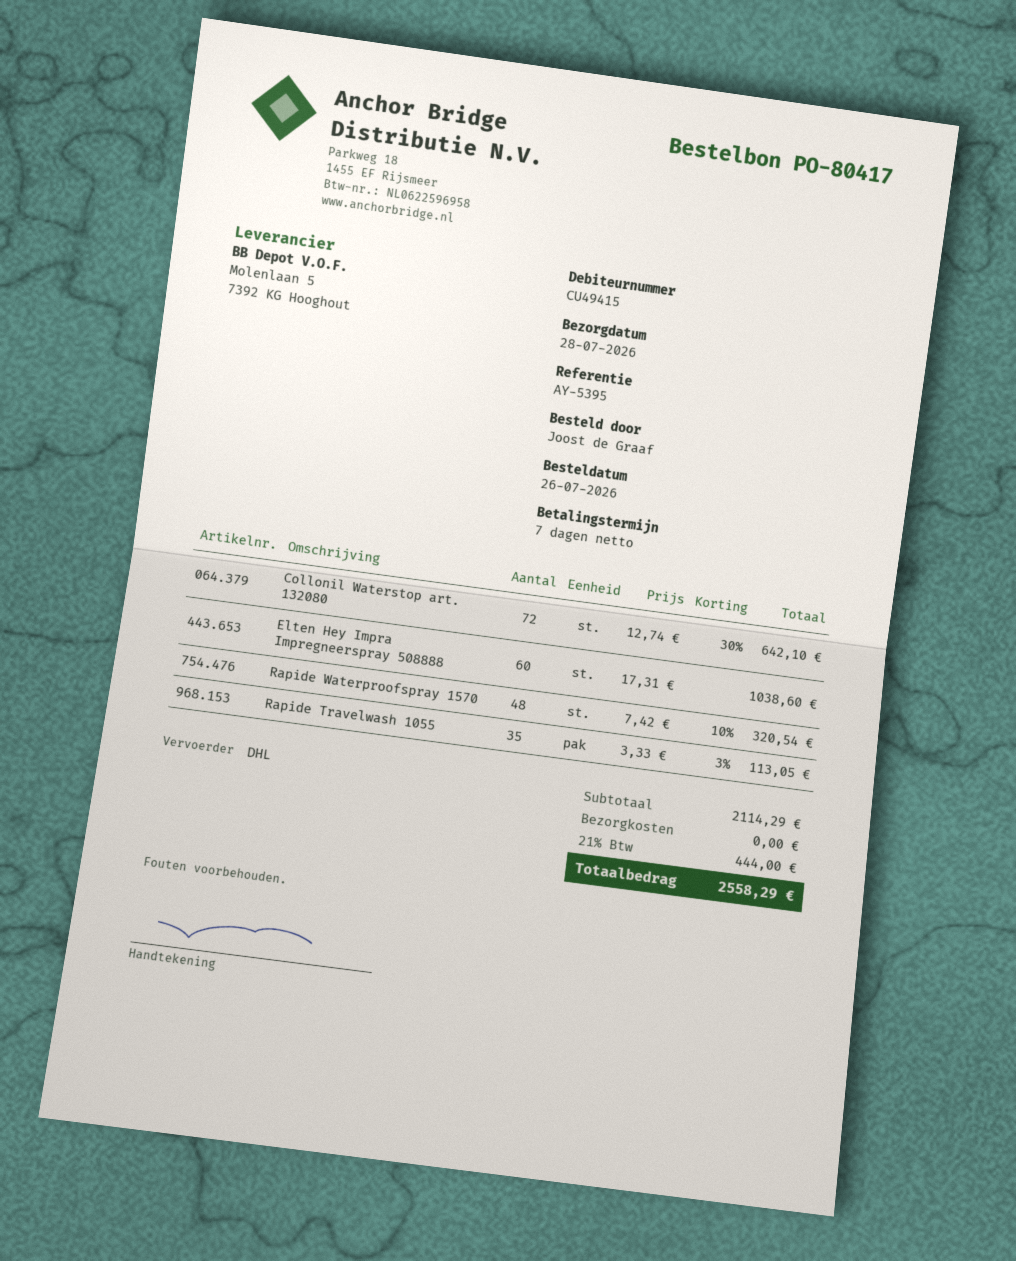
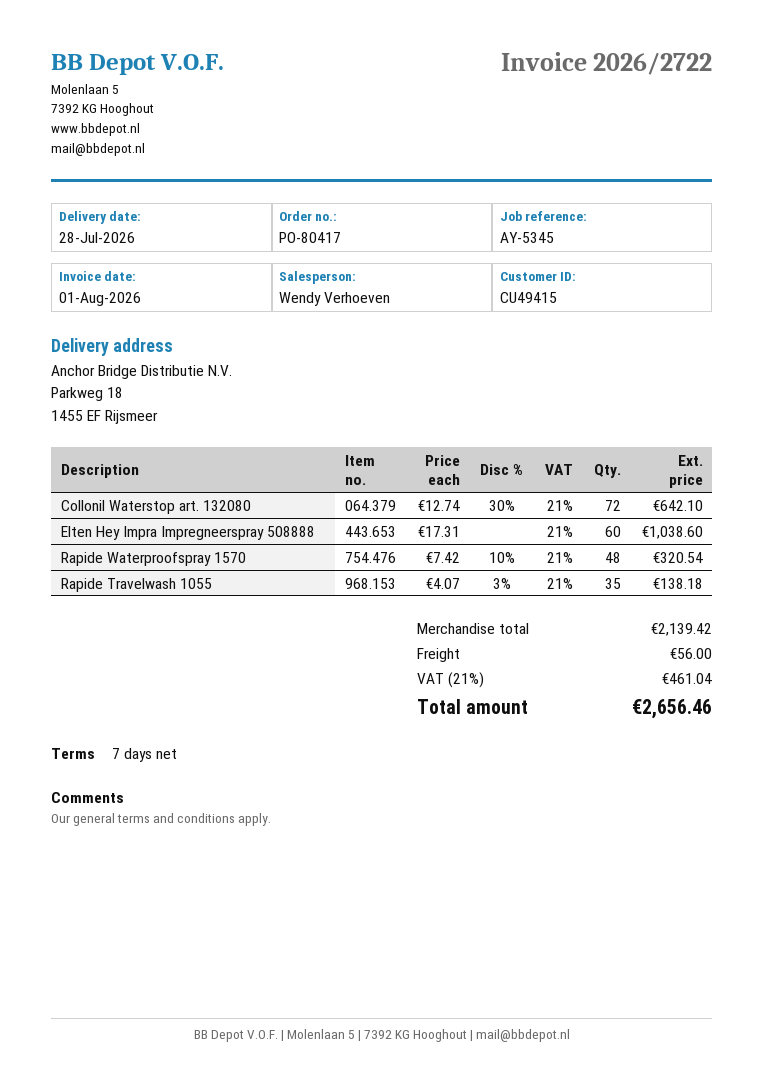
reference: AY-5395 -> AY-5345
Rapide Travelwash 1055: 35 x 3.33 - 3% = 113.05 -> 35 x 4.07 - 3% = 138.18
subtotal: 2114.29 -> 2139.42
shipping: 0.00 -> 56.00
tax: 21% = 444.00 -> 21% = 461.04
total: 2558.29 -> 2656.46

